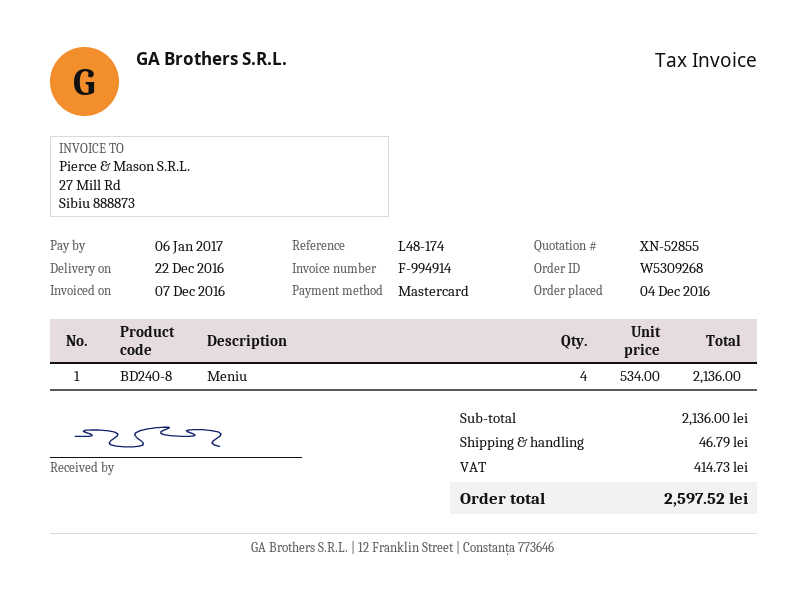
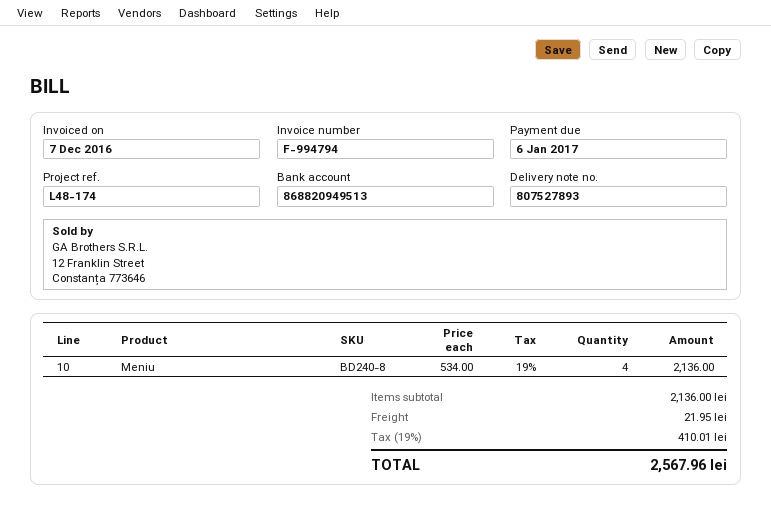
invoice number: F-994914 -> F-994794
shipping: 46.79 -> 21.95
tax: 414.73 -> 410.01
total: 2597.52 -> 2567.96

